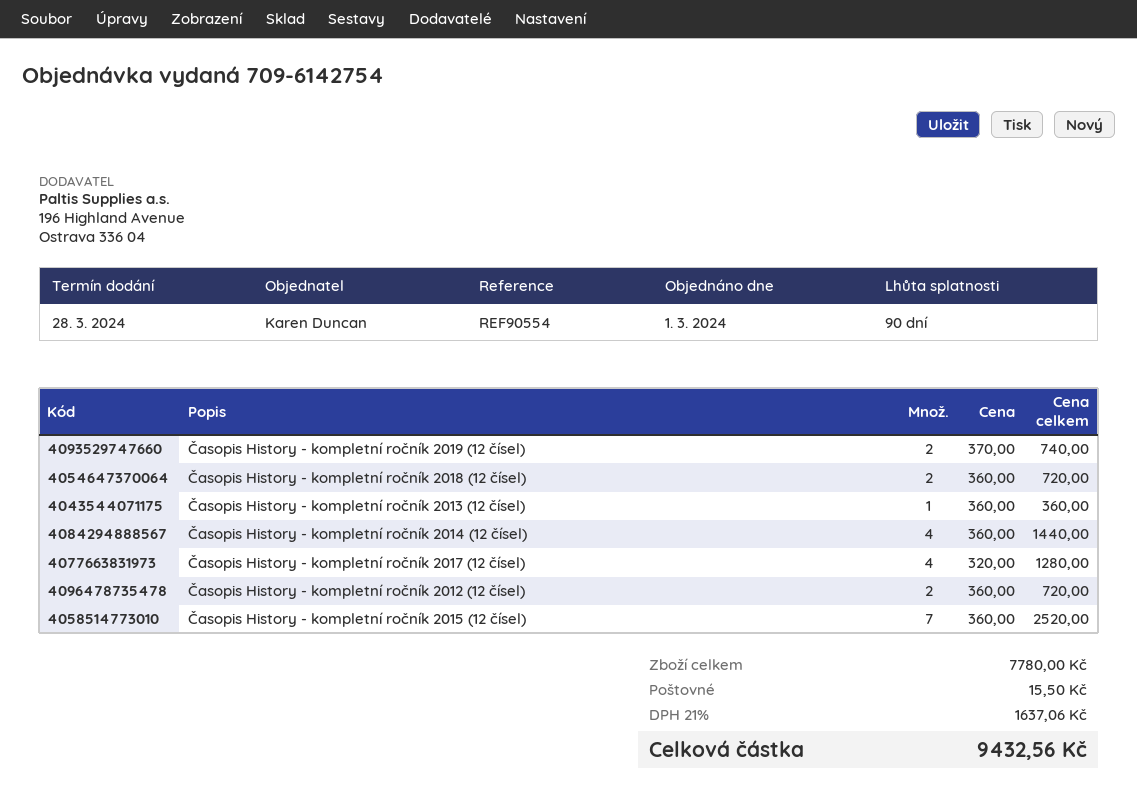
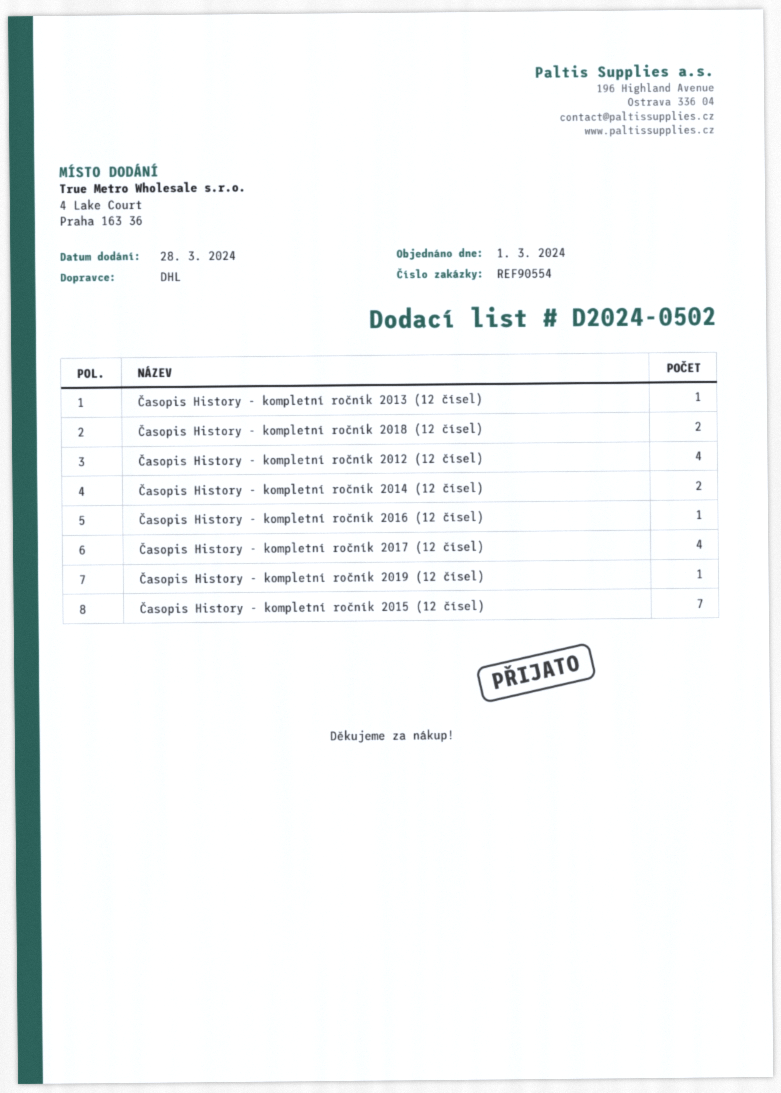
Časopis History - kompletní ročník 2019 (12 čísel): 2 -> 1
Časopis History - kompletní ročník 2014 (12 čísel): 4 -> 2
Časopis History - kompletní ročník 2012 (12 čísel): 2 -> 4
Časopis History - kompletní ročník 2016 (12 čísel): none -> 1

